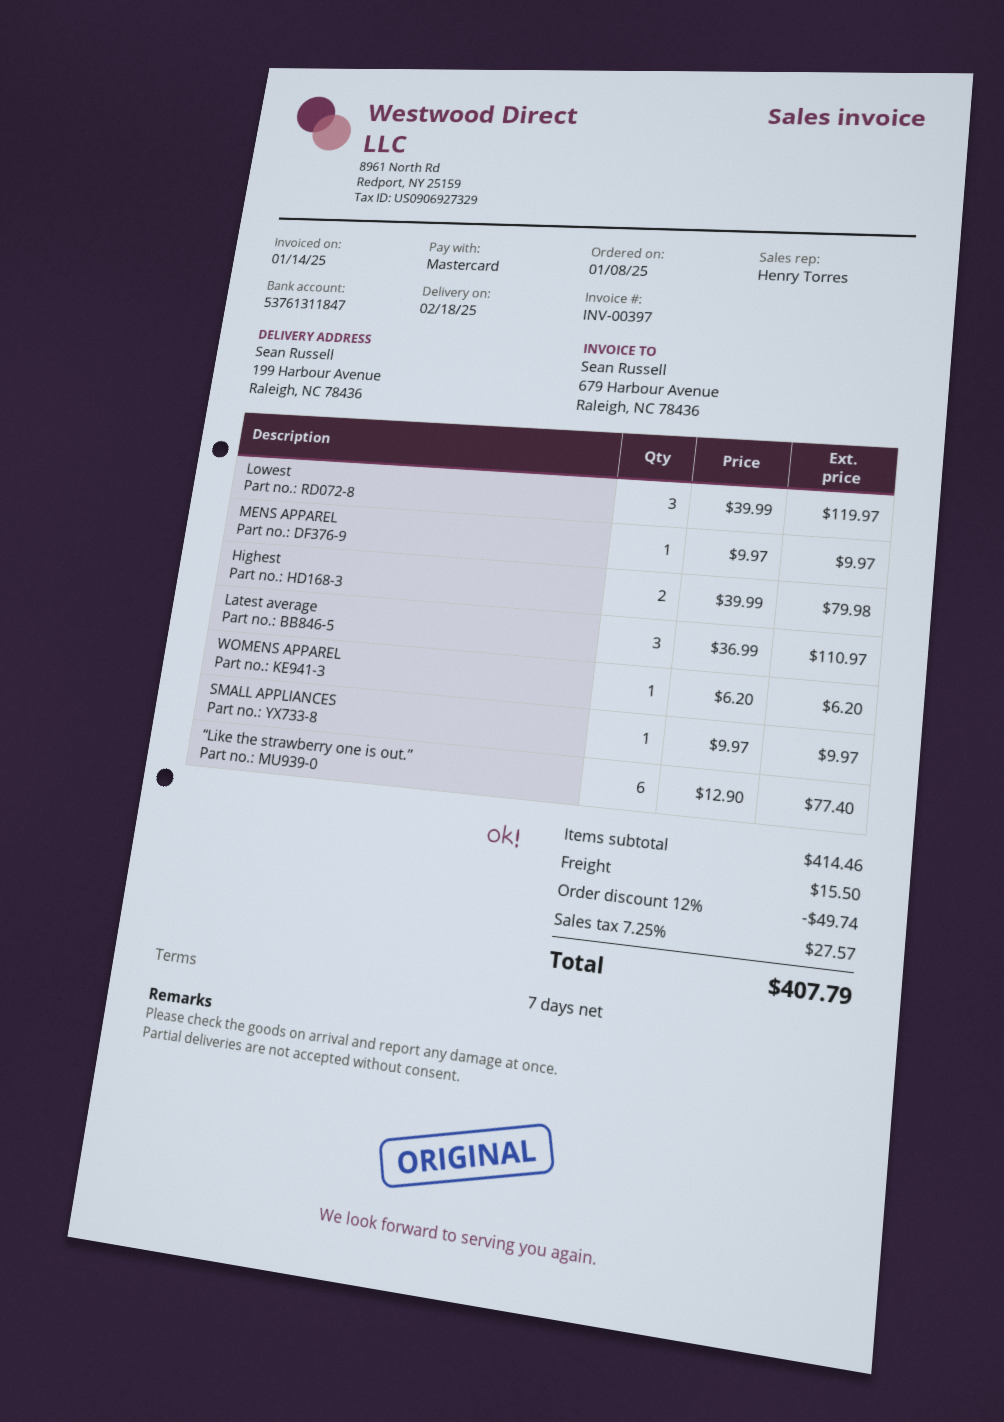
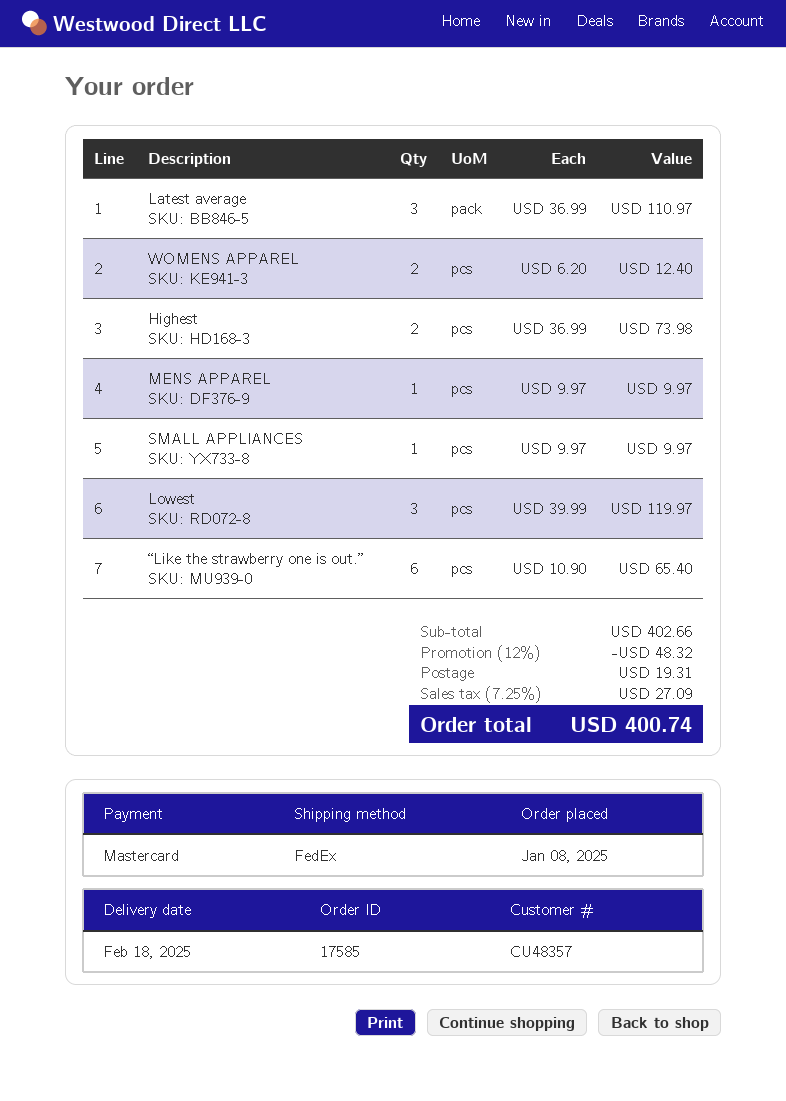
Highest: 2 x 39.99 = 79.98 -> 2 x 36.99 = 73.98
WOMENS APPAREL: 1 x 6.20 = 6.20 -> 2 x 6.20 = 12.40
“Like the strawberry one is out.”: 6 x 12.90 = 77.40 -> 6 x 10.90 = 65.40
subtotal: 414.46 -> 402.66
discount: 12% = 49.74 -> 12% = 48.32
shipping: 15.50 -> 19.31
tax: 7.25% = 27.57 -> 7.25% = 27.09
total: 407.79 -> 400.74

